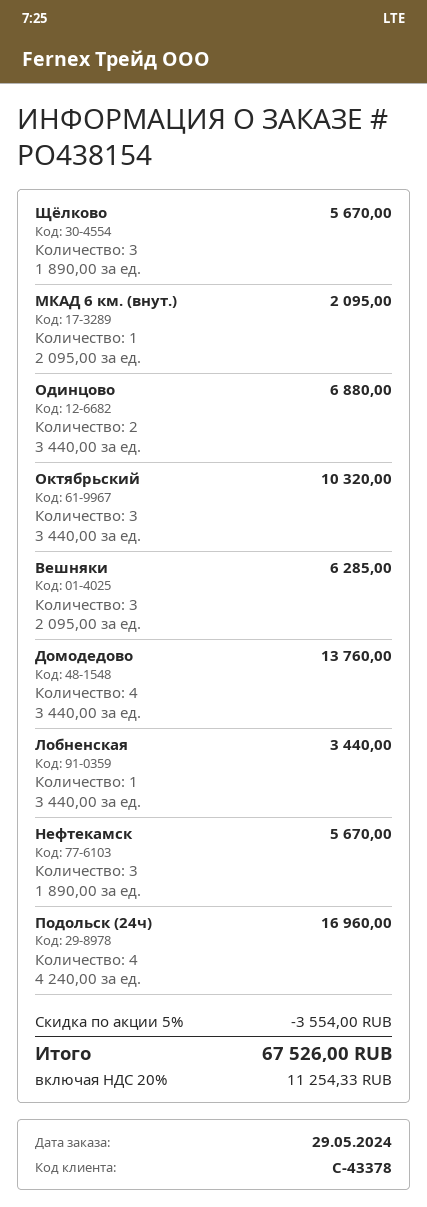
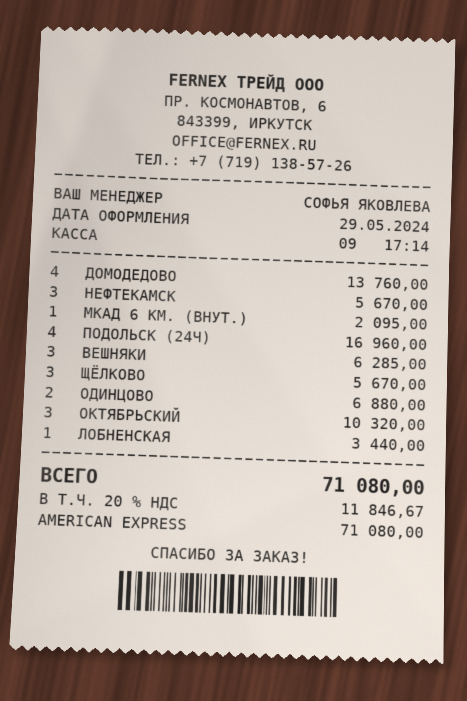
discount: 5% = 3554.00 -> none
tax: 20% = 11254.33 -> 20% = 11846.67
total: 67526.00 -> 71080.00

